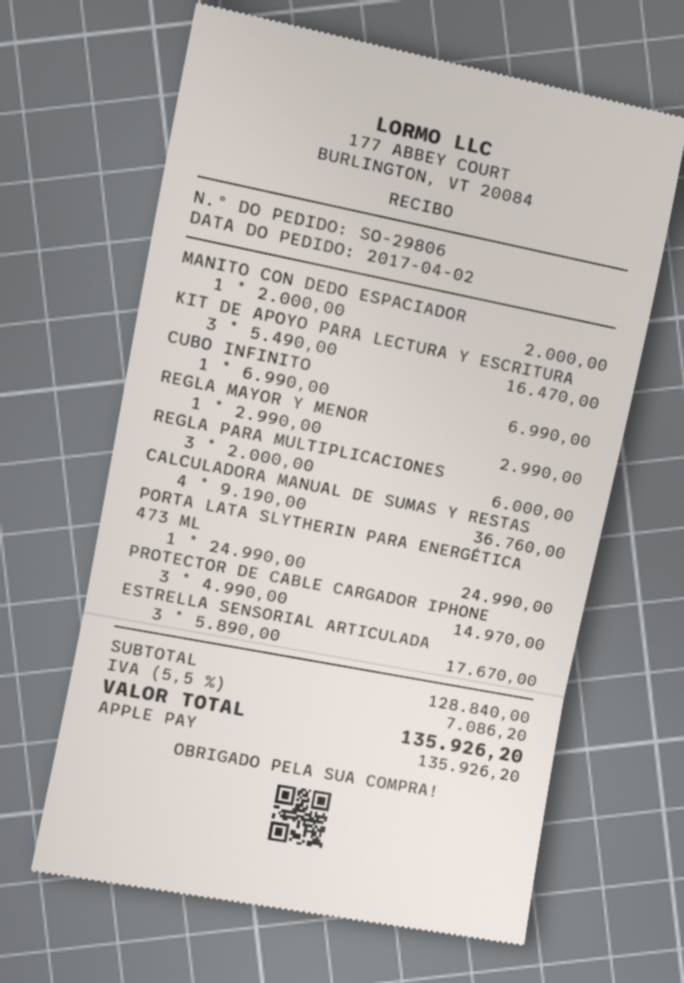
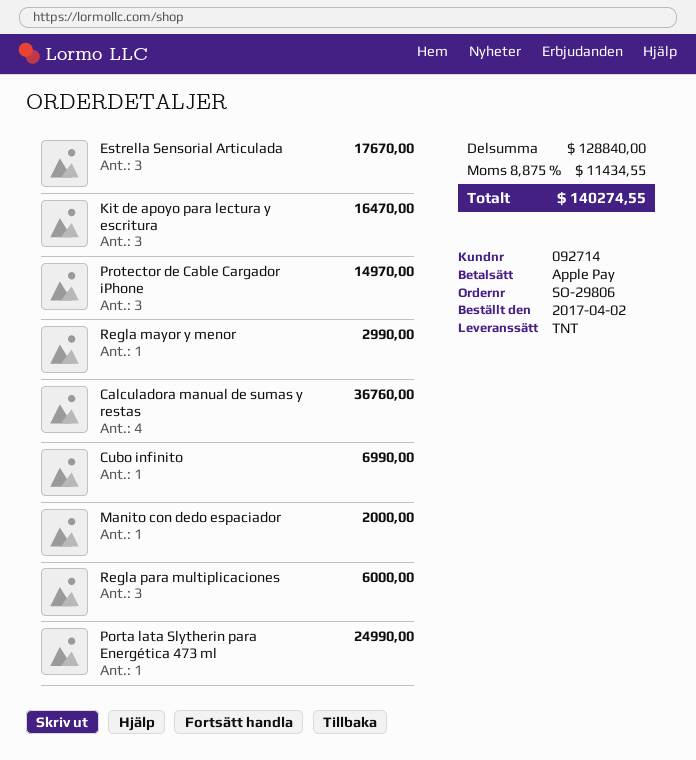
tax: 5.5% = 7086.20 -> 8.875% = 11434.55
total: 135926.20 -> 140274.55

